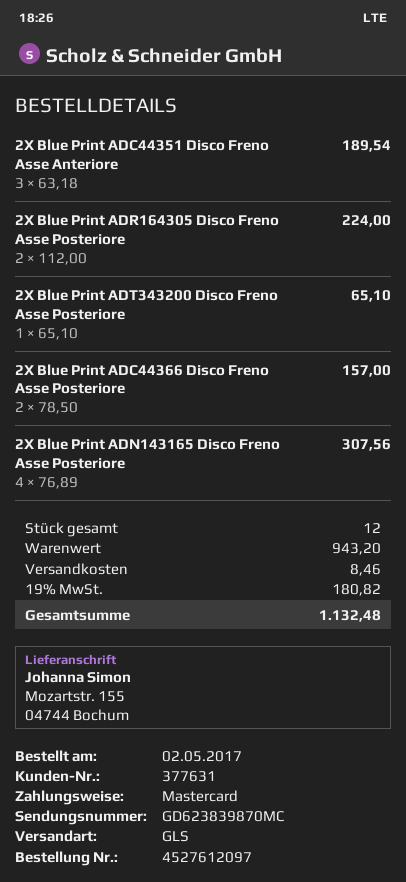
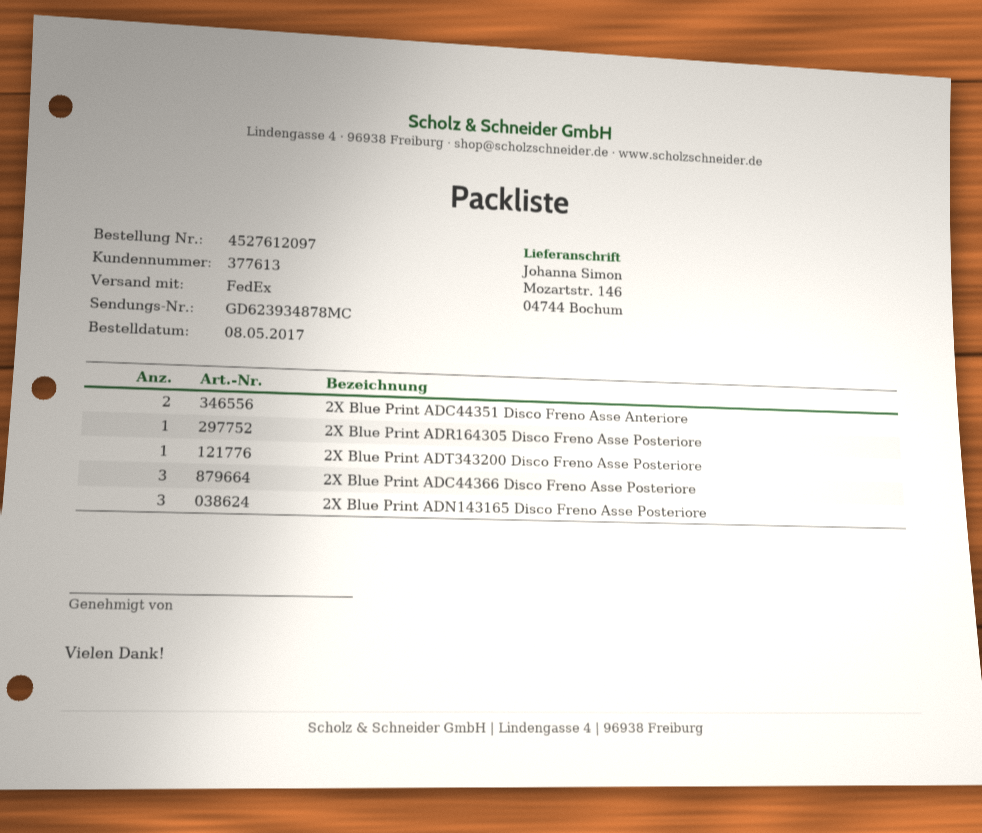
order date: 2017-05-02 -> 2017-05-08
customer number: 377631 -> 377613
shipping method: GLS -> FedEx
tracking number: GD623839870MC -> GD623934878MC
ship to: Mozartstr. 155, 04744 Bochum -> Mozartstr. 146, 04744 Bochum
2X Blue Print ADC44351 Disco Freno Asse Anteriore: 3 -> 2
2X Blue Print ADR164305 Disco Freno Asse Posteriore: 2 -> 1
2X Blue Print ADC44366 Disco Freno Asse Posteriore: 2 -> 3
2X Blue Print ADN143165 Disco Freno Asse Posteriore: 4 -> 3

